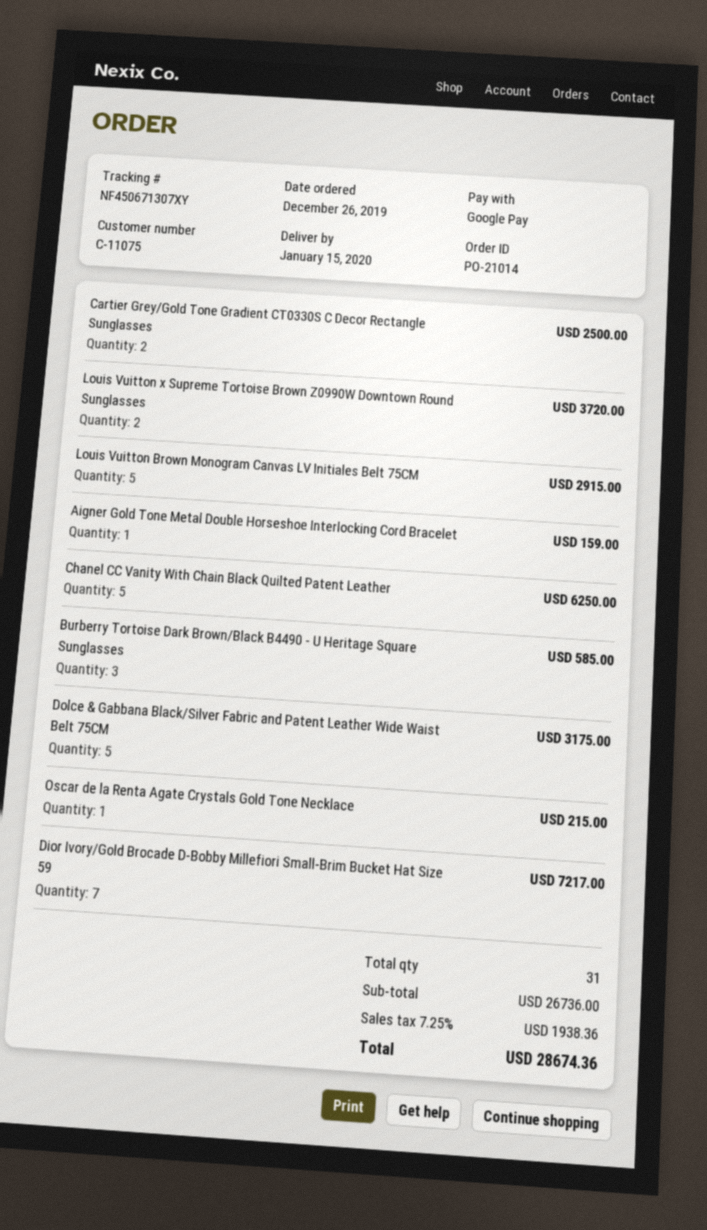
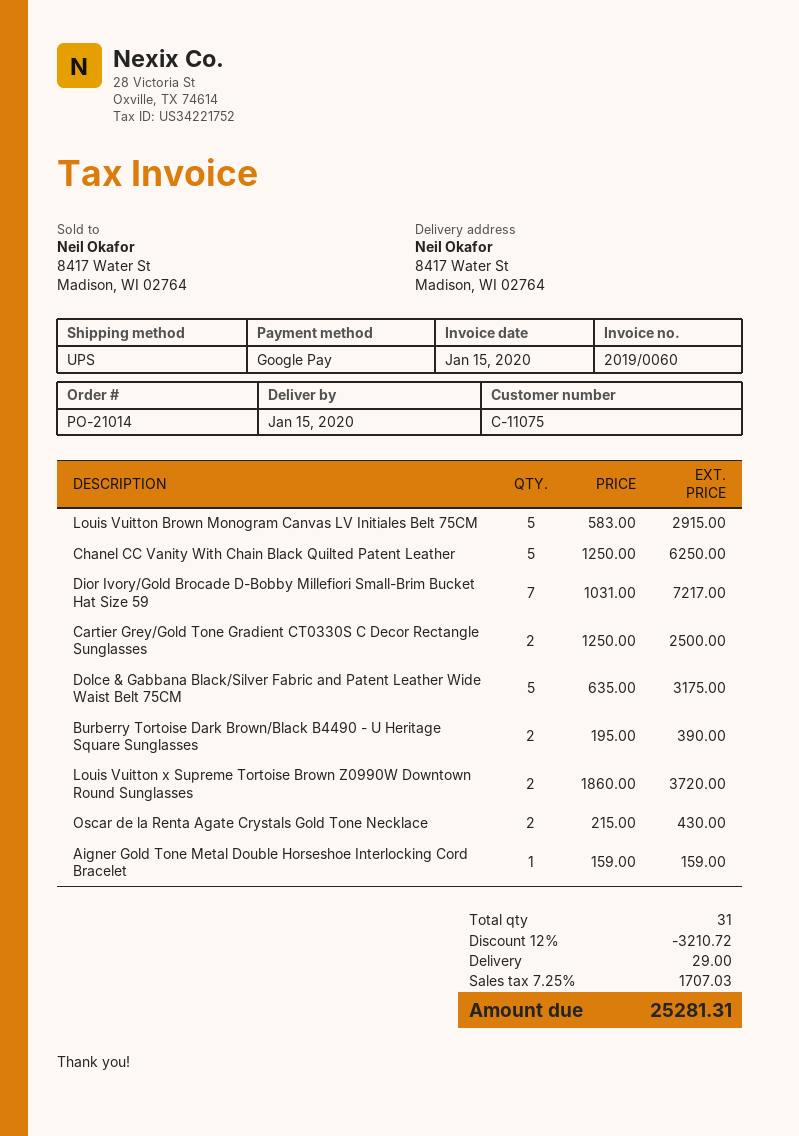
Burberry Tortoise Dark Brown/Black B4490 - U Heritage Square Sunglasses: 3 for 585.00 -> 2 for 390.00
Oscar de la Renta Agate Crystals Gold Tone Necklace: 1 for 215.00 -> 2 for 430.00
discount: none -> 12% = 3210.72
shipping: none -> 29.00
tax: 7.25% = 1938.36 -> 7.25% = 1707.03
total: 28674.36 -> 25281.31

